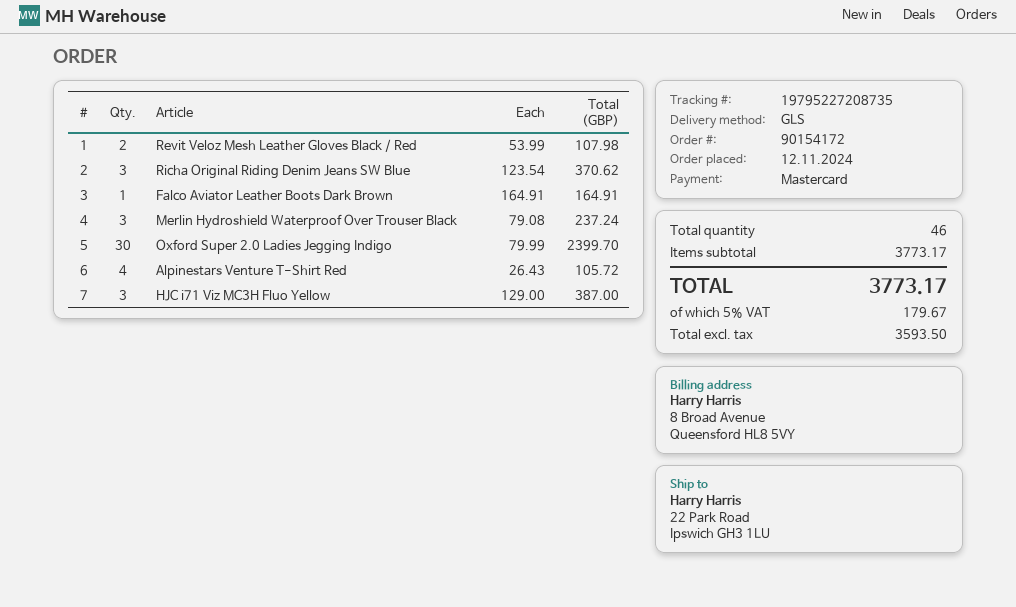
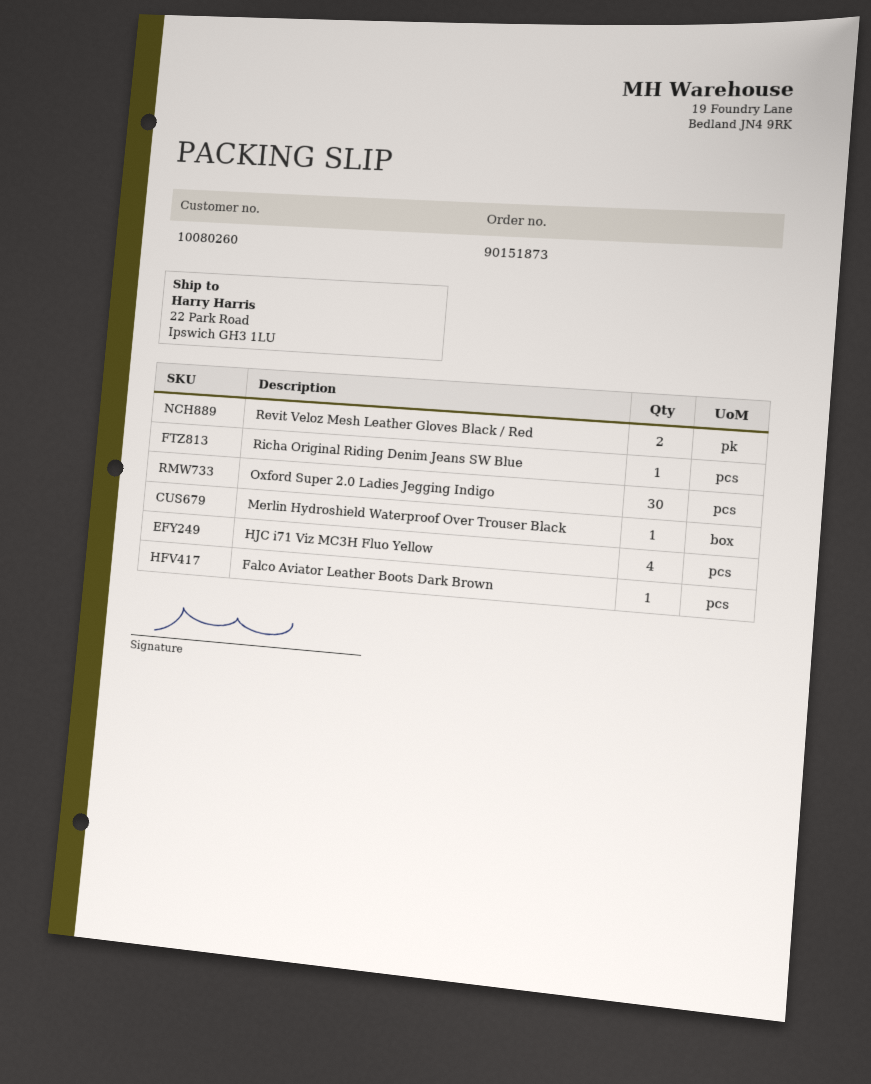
order number: 90154172 -> 90151873
Richa Original Riding Denim Jeans SW Blue: 3 -> 1
Merlin Hydroshield Waterproof Over Trouser Black: 3 -> 1
Alpinestars Venture T-Shirt Red: 4 -> none
HJC i71 Viz MC3H Fluo Yellow: 3 -> 4

